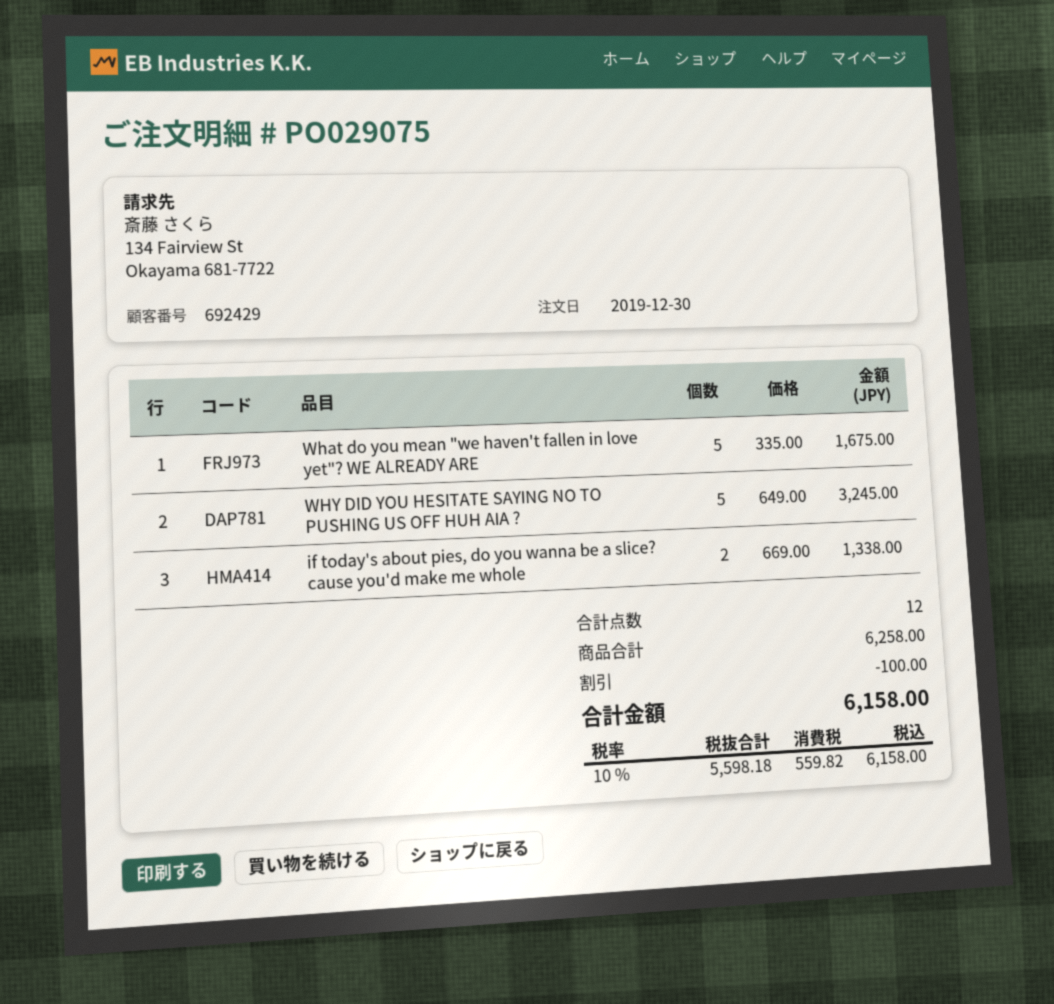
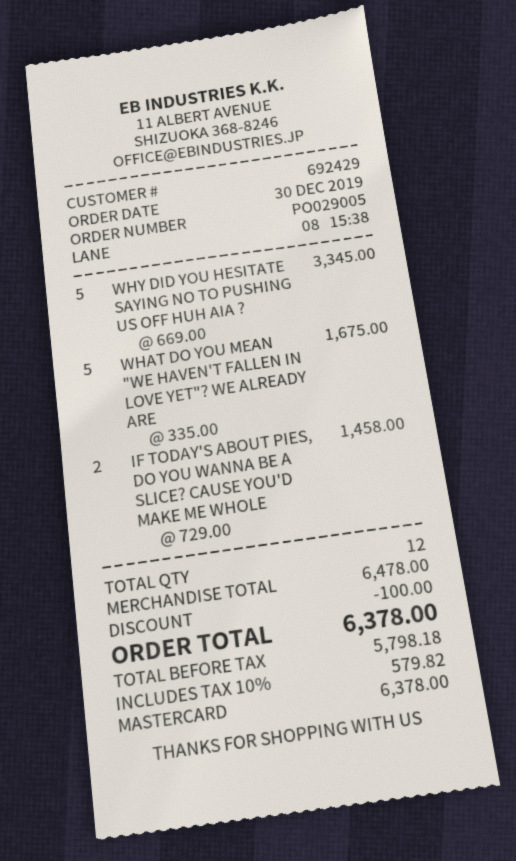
order number: PO029075 -> PO029005
WHY DID YOU HESITATE SAYING NO TO PUSHING US OFF HUH AIA ?: 5 x 649.00 = 3245.00 -> 5 x 669.00 = 3345.00
if today's about pies, do you wanna be a slice? cause you'd make me whole: 2 x 669.00 = 1338.00 -> 2 x 729.00 = 1458.00
subtotal: 6258.00 -> 6478.00
net: 5598.18 -> 5798.18
tax: 10% = 559.82 -> 10% = 579.82
total: 6158.00 -> 6378.00

